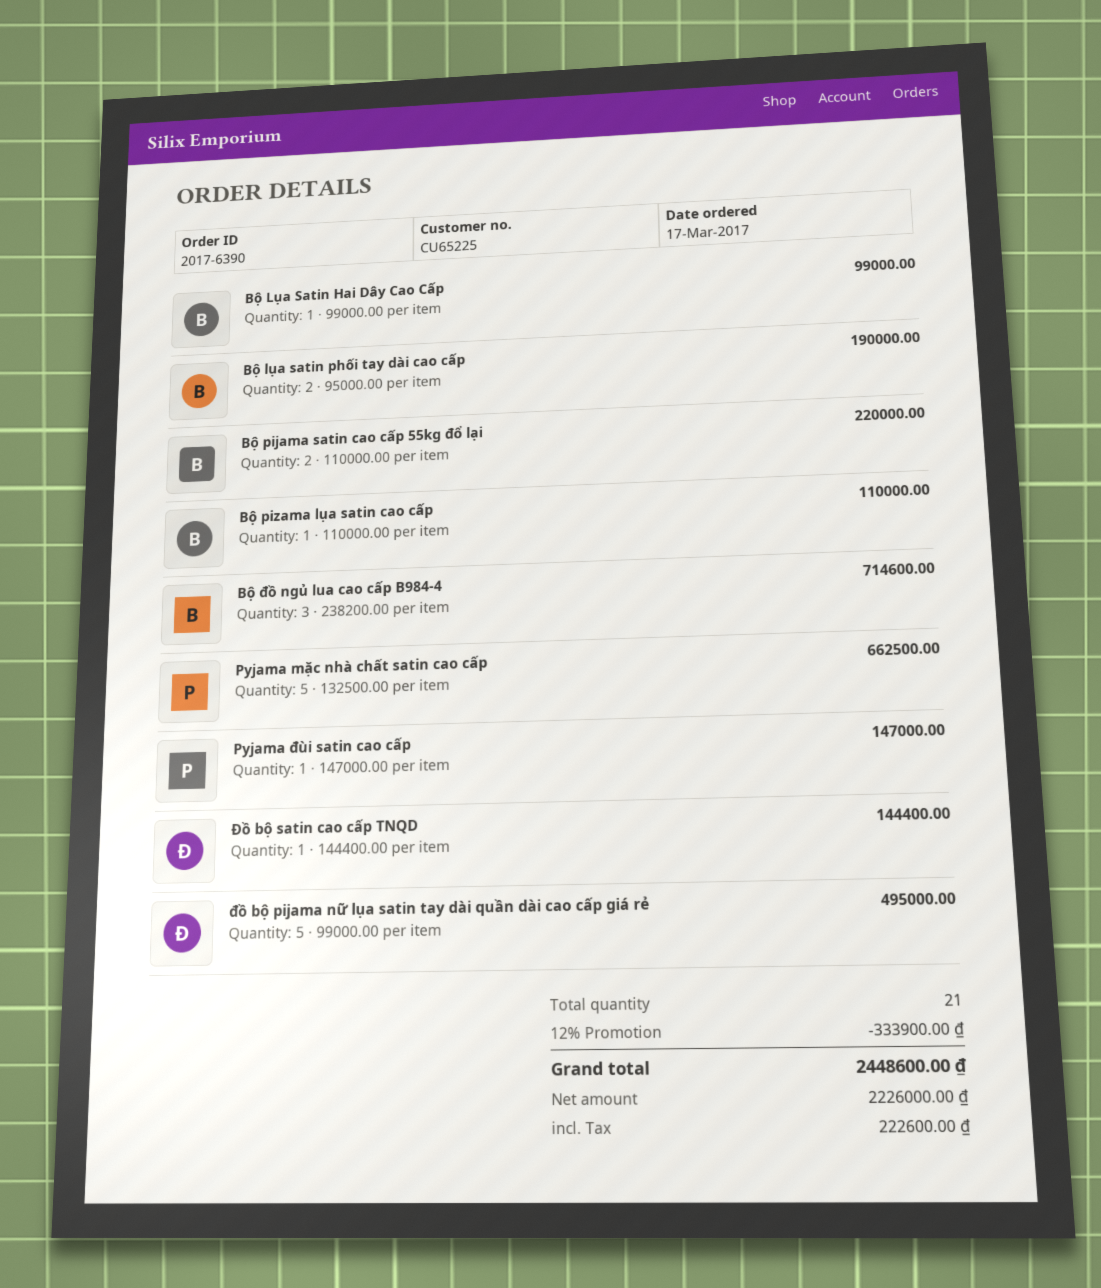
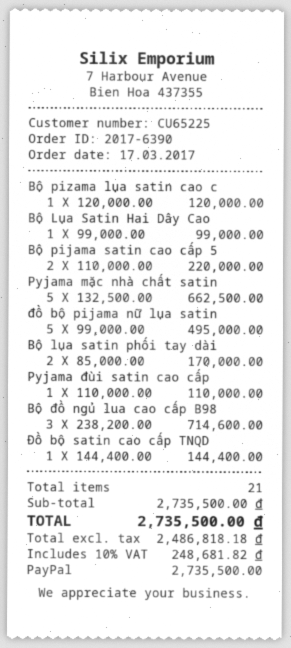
Bộ lụa satin phối tay dài cao cấp: 2 x 95000.00 = 190000.00 -> 2 x 85000.00 = 170000.00
Bộ pizama lụa satin cao cấp: 1 x 110000.00 = 110000.00 -> 1 x 120000.00 = 120000.00
Pyjama đùi satin cao cấp: 1 x 147000.00 = 147000.00 -> 1 x 110000.00 = 110000.00
discount: 12% = 333900.00 -> none
net: 2226000.00 -> 2486818.18
tax: 222600.00 -> 248681.82
total: 2448600.00 -> 2735500.00

